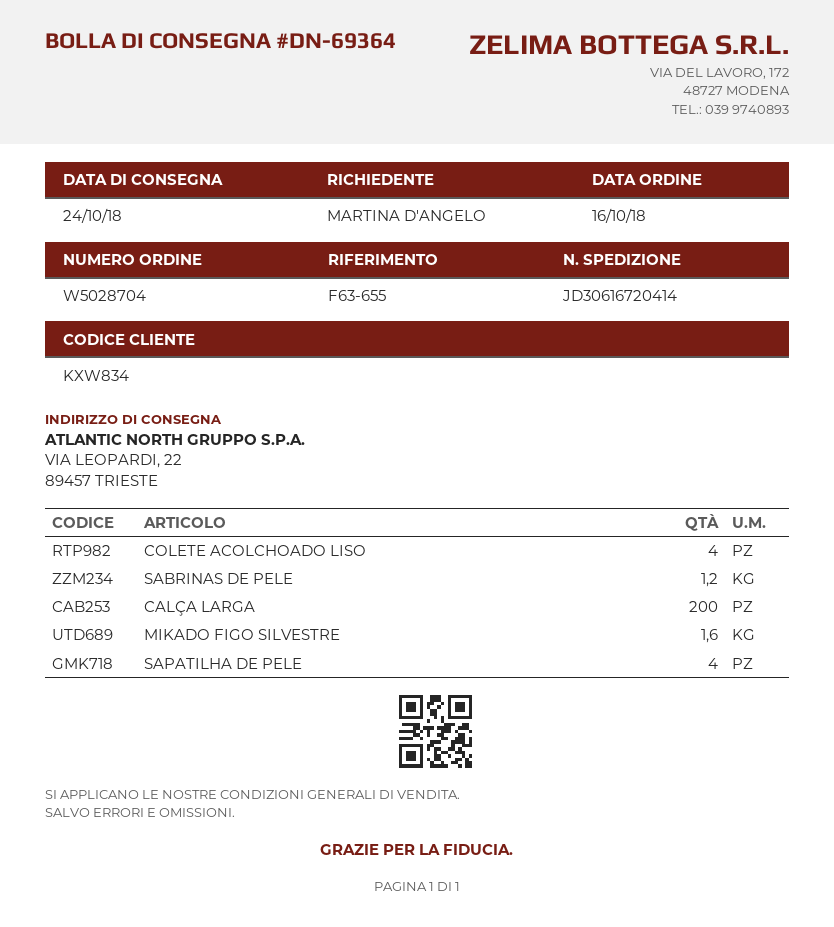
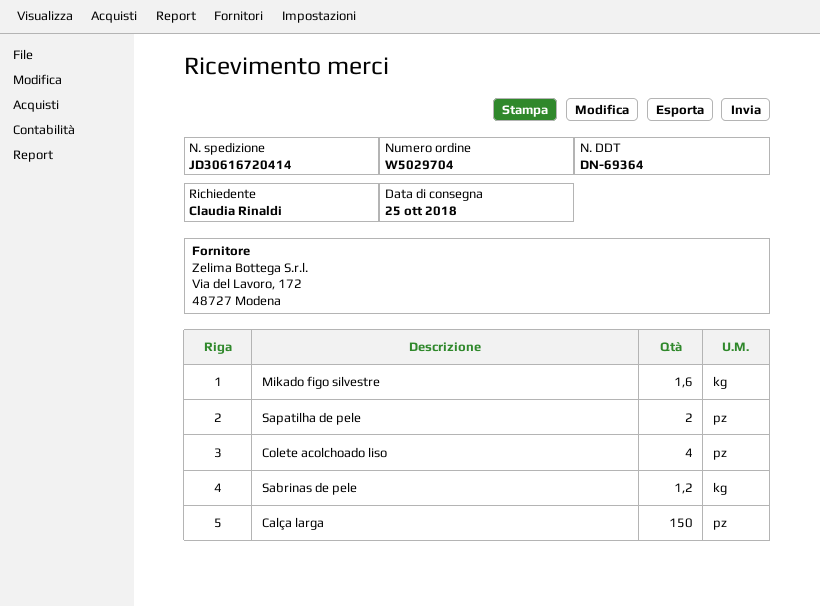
order number: W5028704 -> W5029704
delivery date: 2018-10-24 -> 2018-10-25
ordered by: MARTINA D'ANGELO -> Claudia Rinaldi
CALÇA LARGA: 200 -> 150
SAPATILHA DE PELE: 4 -> 2

